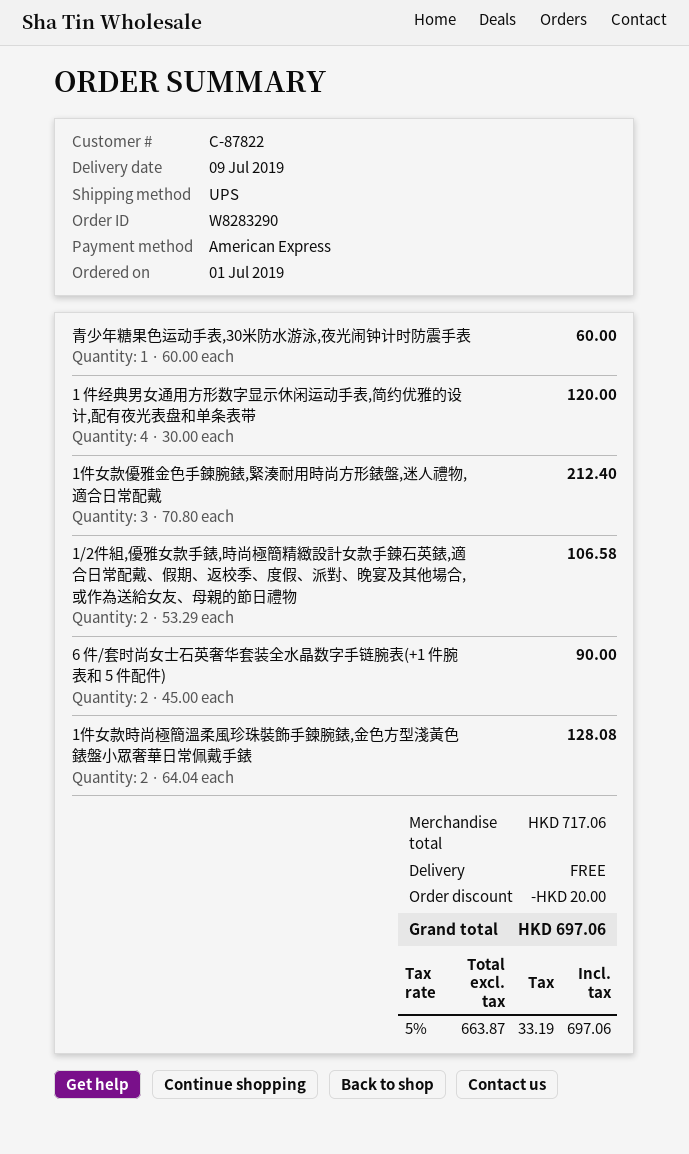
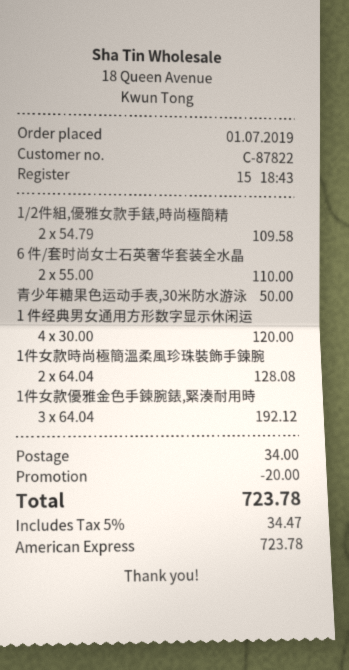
青少年糖果色运动手表,30米防水游泳,夜光闹钟计时防震手表: 1 x 60.00 = 60.00 -> 1 x 50.00 = 50.00
1件女款優雅金色手鍊腕錶,緊湊耐用時尚方形錶盤,迷人禮物,適合日常配戴: 3 x 70.80 = 212.40 -> 3 x 64.04 = 192.12
1/2件組,優雅女款手錶,時尚極簡精緻設計女款手鍊石英錶,適合日常配戴、假期、返校季、度假、派對、晚宴及其他場合,或作為送給女友、母親的節日禮物: 2 x 53.29 = 106.58 -> 2 x 54.79 = 109.58
6 件/套时尚女士石英奢华套装全水晶数字手链腕表(+1 件腕表和 5 件配件): 2 x 45.00 = 90.00 -> 2 x 55.00 = 110.00
shipping: 0.00 -> 34.00
tax: 5% = 33.19 -> 5% = 34.47
total: 697.06 -> 723.78

